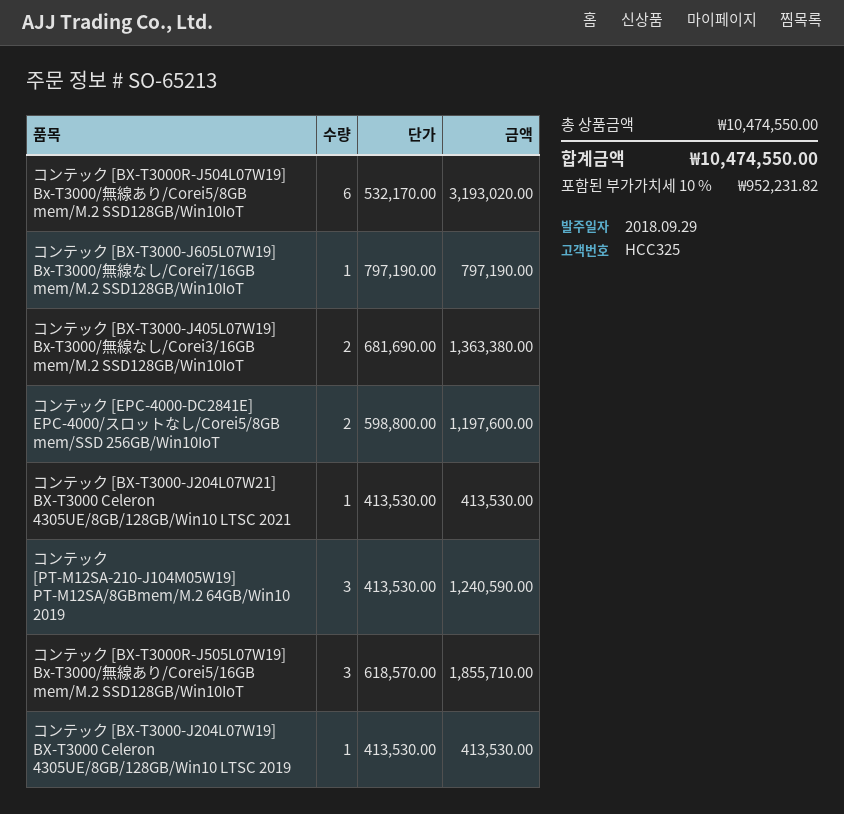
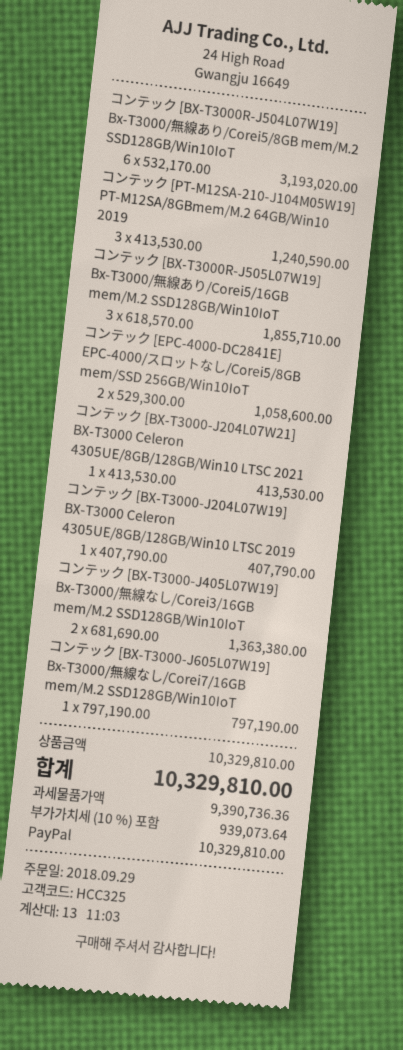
コンテック [EPC-4000-DC2841E] EPC-4000/スロットなし/Corei5/8GB mem/SSD 256GB/Win10IoT: 2 x 598800.00 = 1197600.00 -> 2 x 529300.00 = 1058600.00
コンテック [BX-T3000-J204L07W19] BX-T3000 Celeron 4305UE/8GB/128GB/Win10 LTSC 2019: 1 x 413530.00 = 413530.00 -> 1 x 407790.00 = 407790.00
subtotal: 10474550.00 -> 10329810.00
tax: 10% = 952231.82 -> 10% = 939073.64
total: 10474550.00 -> 10329810.00

